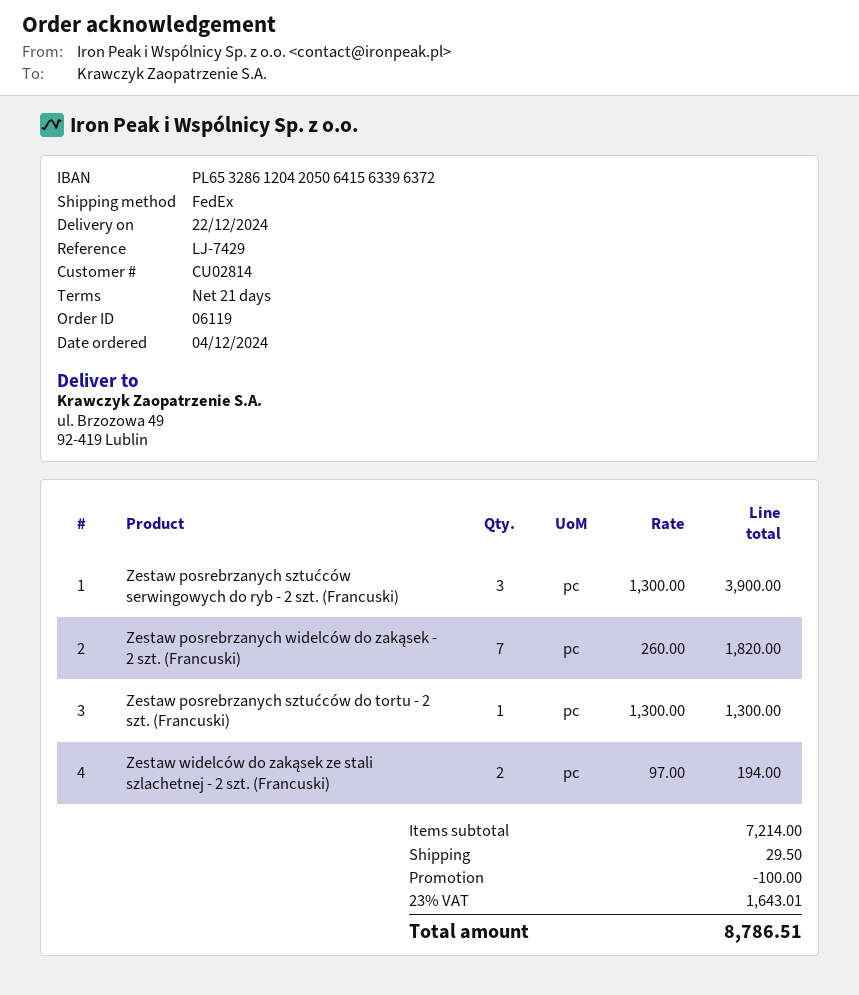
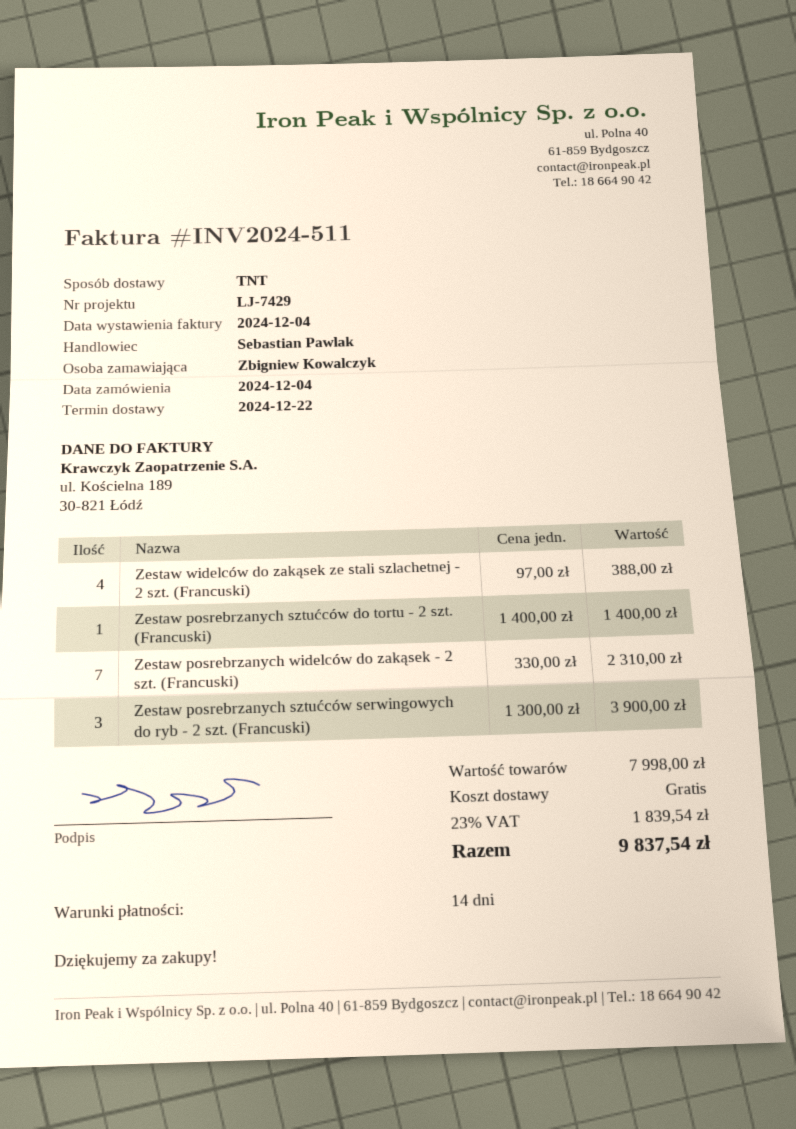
payment terms: 21 days -> 14 days
shipping method: FedEx -> TNT
Zestaw posrebrzanych widelców do zakąsek - 2 szt. (Francuski): 7 x 260.00 = 1820.00 -> 7 x 330.00 = 2310.00
Zestaw posrebrzanych sztućców do tortu - 2 szt. (Francuski): 1 x 1300.00 = 1300.00 -> 1 x 1400.00 = 1400.00
Zestaw widelców do zakąsek ze stali szlachetnej - 2 szt. (Francuski): 2 x 97.00 = 194.00 -> 4 x 97.00 = 388.00
subtotal: 7214.00 -> 7998.00
discount: 100.00 -> none
shipping: 29.50 -> 0.00
tax: 23% = 1643.01 -> 23% = 1839.54
total: 8786.51 -> 9837.54

